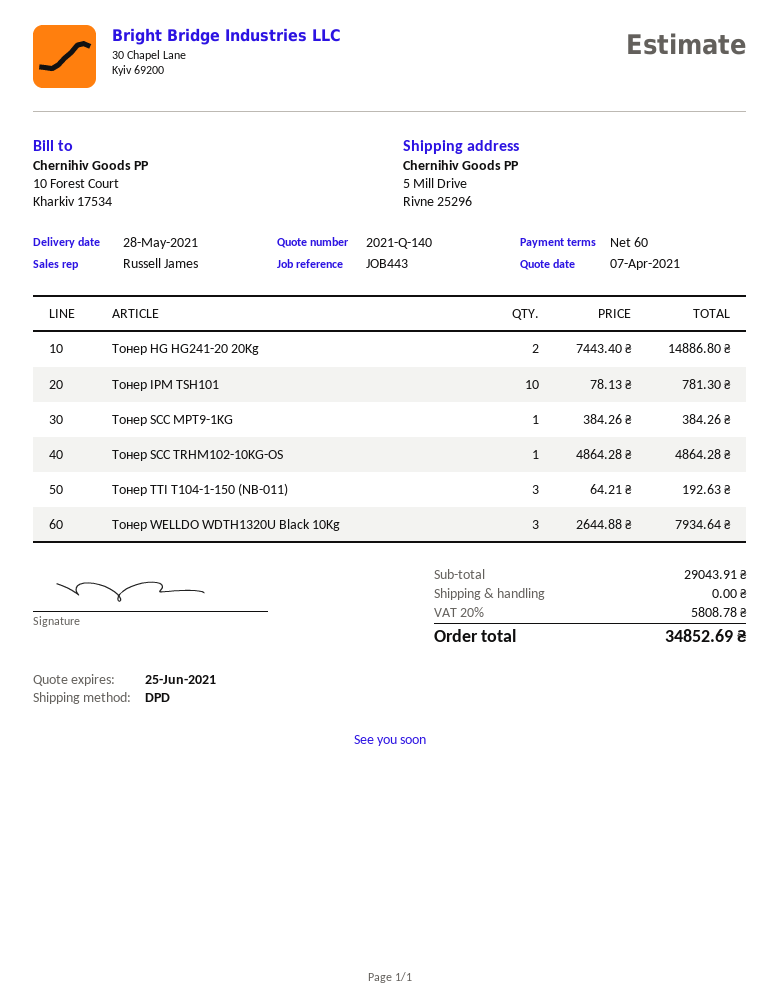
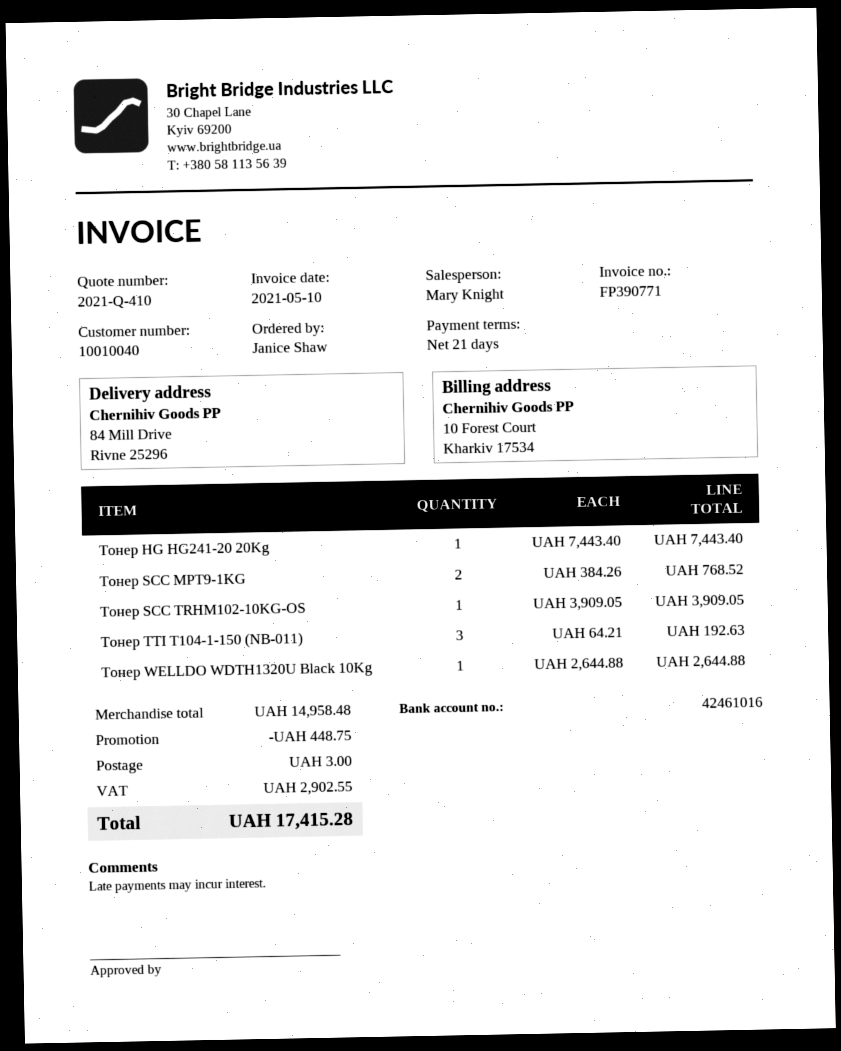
quote number: 2021-Q-140 -> 2021-Q-410
payment terms: 60 days -> 21 days
sales rep: Russell James -> Mary Knight
ship to: 5 Mill Drive, Rivne 25296 -> 84 Mill Drive, Rivne 25296
Тонер HG HG241-20 20Kg: 2 x 7443.40 = 14886.80 -> 1 x 7443.40 = 7443.40
Тонер IPM TSH101: 10 x 78.13 = 781.30 -> none
Тонер SCC MPT9-1KG: 1 x 384.26 = 384.26 -> 2 x 384.26 = 768.52
Тонер SCC TRHM102-10KG-OS: 1 x 4864.28 = 4864.28 -> 1 x 3909.05 = 3909.05
Тонер WELLDO WDTH1320U Black 10Kg: 3 x 2644.88 = 7934.64 -> 1 x 2644.88 = 2644.88
subtotal: 29043.91 -> 14958.48
discount: none -> 448.75
shipping: 0.00 -> 3.00
tax: 5808.78 -> 2902.55
total: 34852.69 -> 17415.28

